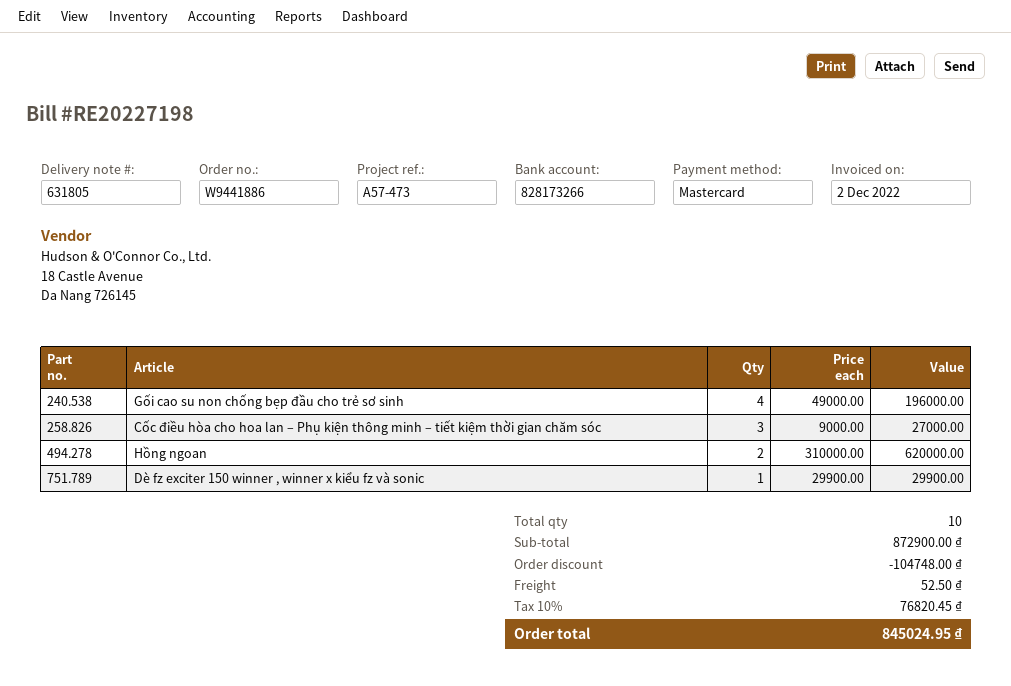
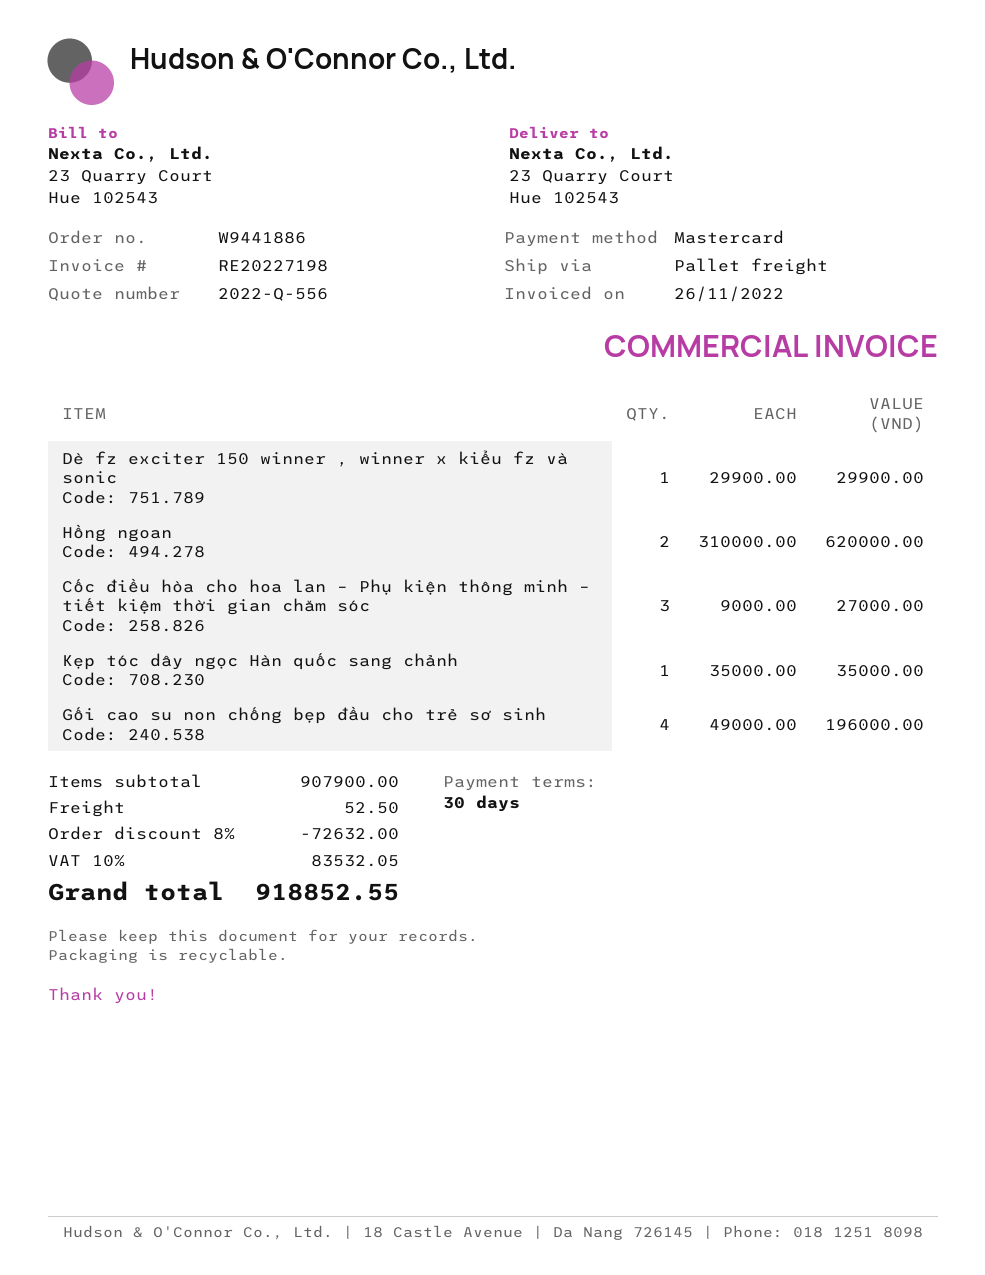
invoice date: 2022-12-02 -> 2022-11-26
Kẹp tóc dây ngọc Hàn quốc sang chảnh: none -> 1 x 35000.00 = 35000.00
subtotal: 872900.00 -> 907900.00
discount: 104748.00 -> 72632.00
tax: 10% = 76820.45 -> 10% = 83532.05
total: 845024.95 -> 918852.55

